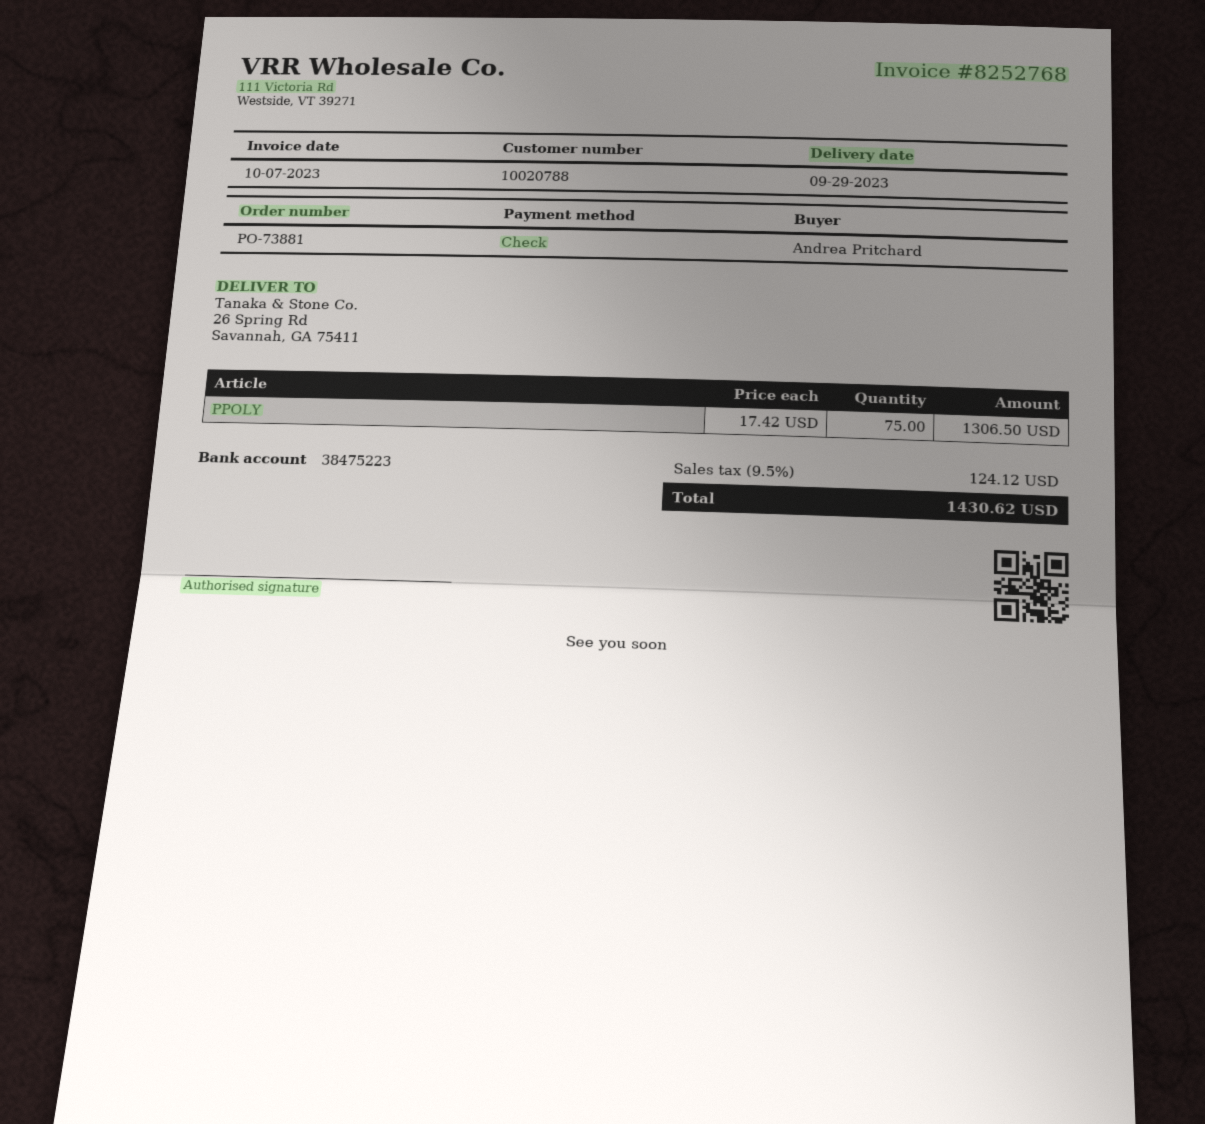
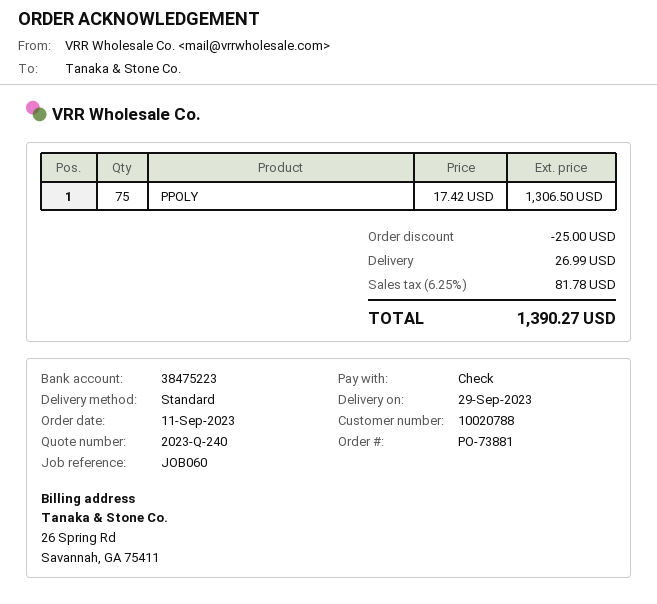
discount: none -> 25.00
shipping: none -> 26.99
tax: 9.5% = 124.12 -> 6.25% = 81.78
total: 1430.62 -> 1390.27

